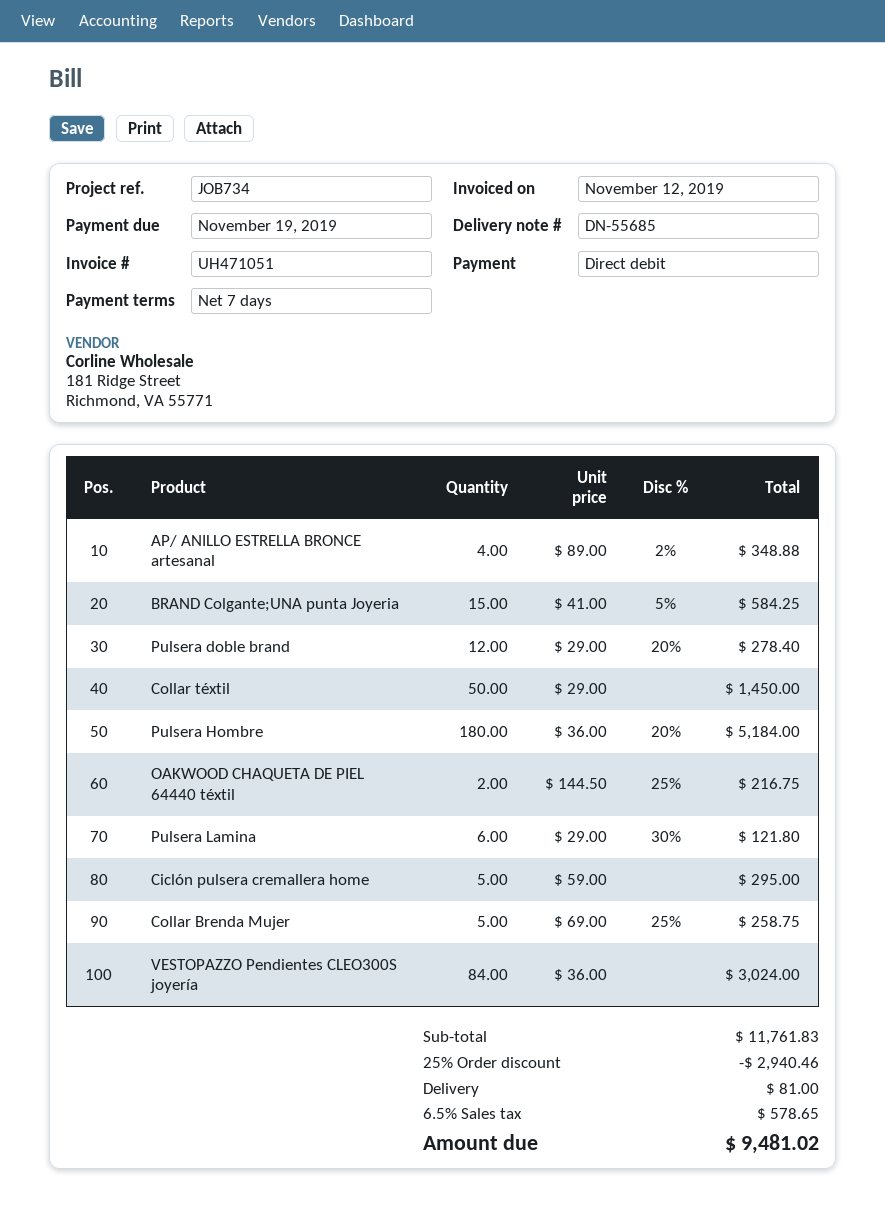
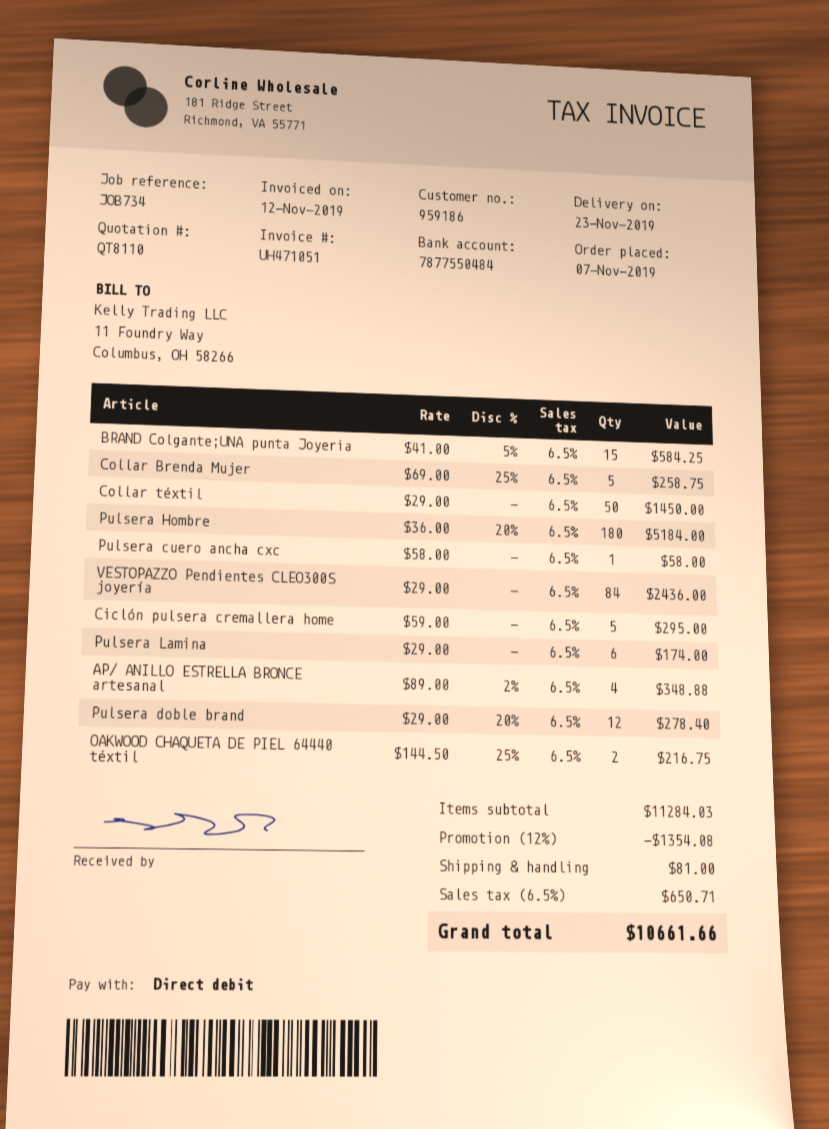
Pulsera Lamina: 6 x 29.00 - 30% = 121.80 -> 6 x 29.00 = 174.00
VESTOPAZZO Pendientes CLEO300S joyería: 84 x 36.00 = 3024.00 -> 84 x 29.00 = 2436.00
Pulsera cuero ancha cxc: none -> 1 x 58.00 = 58.00
subtotal: 11761.83 -> 11284.03
discount: 25% = 2940.46 -> 12% = 1354.08
tax: 6.5% = 578.65 -> 6.5% = 650.71
total: 9481.02 -> 10661.66

